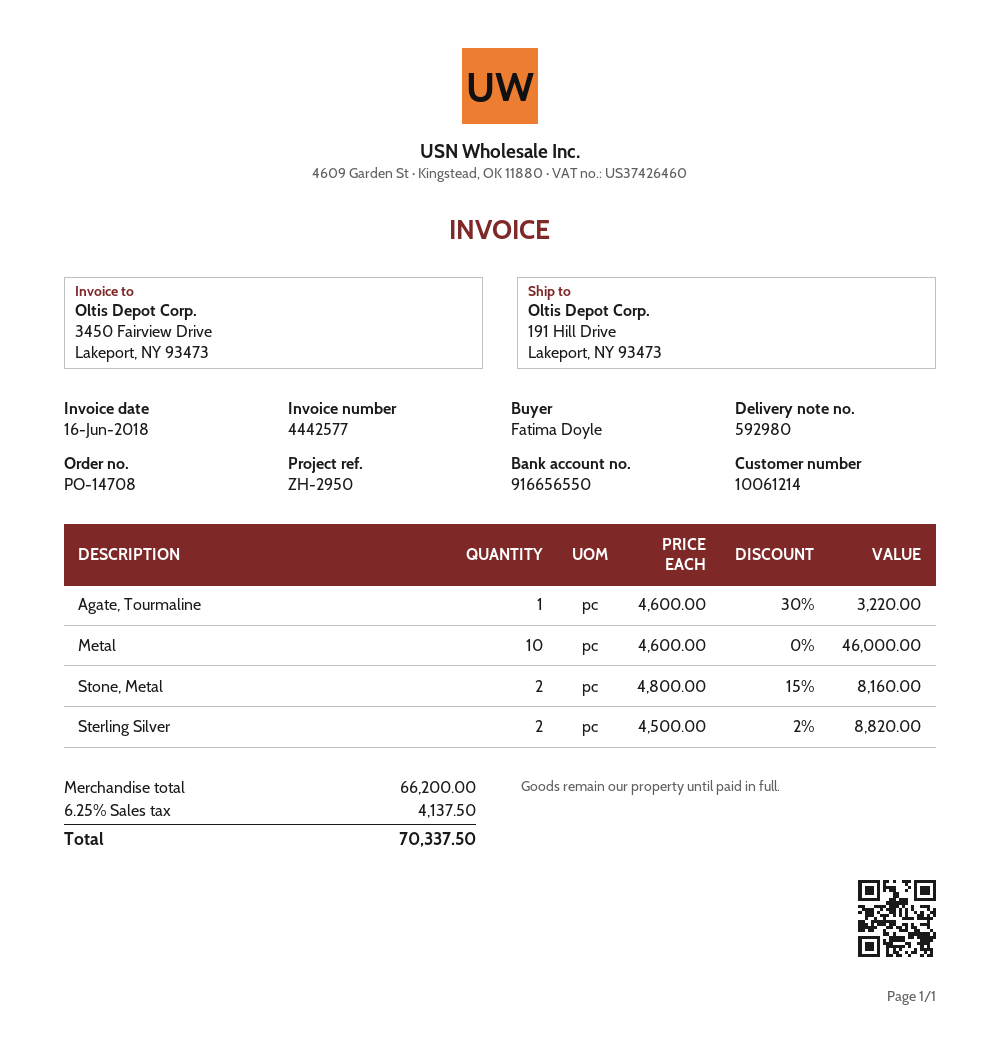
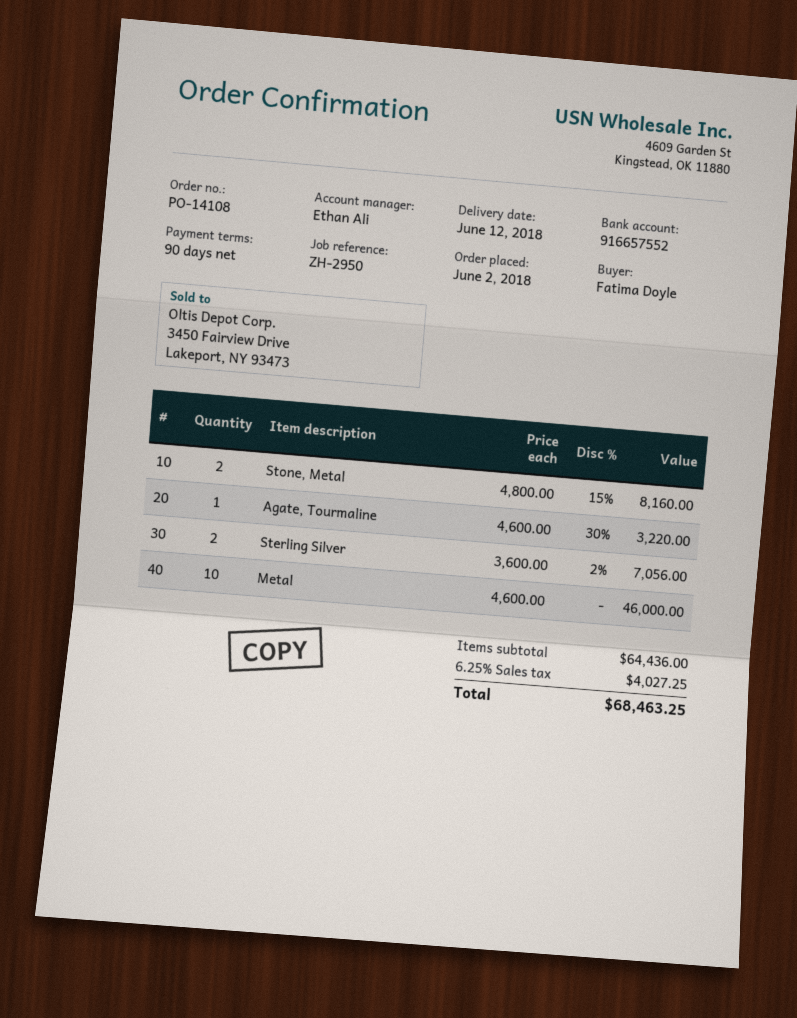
order number: PO-14708 -> PO-14108
bank account: 916656550 -> 916657552
Sterling Silver: 2 x 4500.00 - 2% = 8820.00 -> 2 x 3600.00 - 2% = 7056.00
subtotal: 66200.00 -> 64436.00
tax: 6.25% = 4137.50 -> 6.25% = 4027.25
total: 70337.50 -> 68463.25

